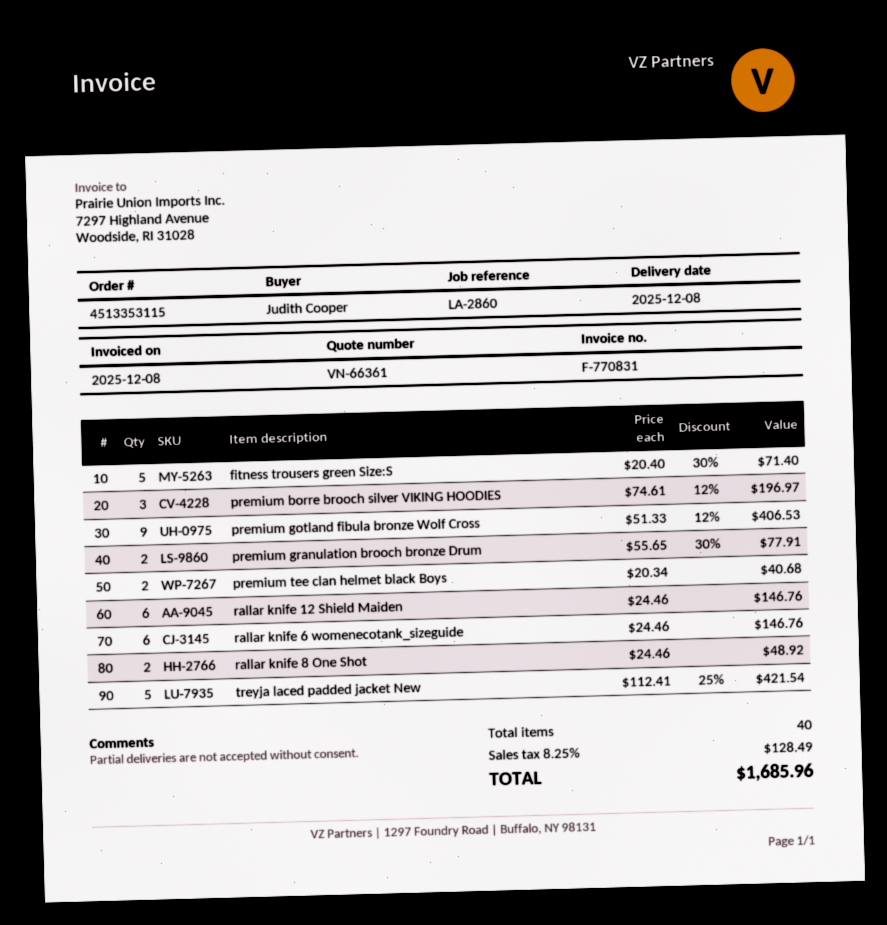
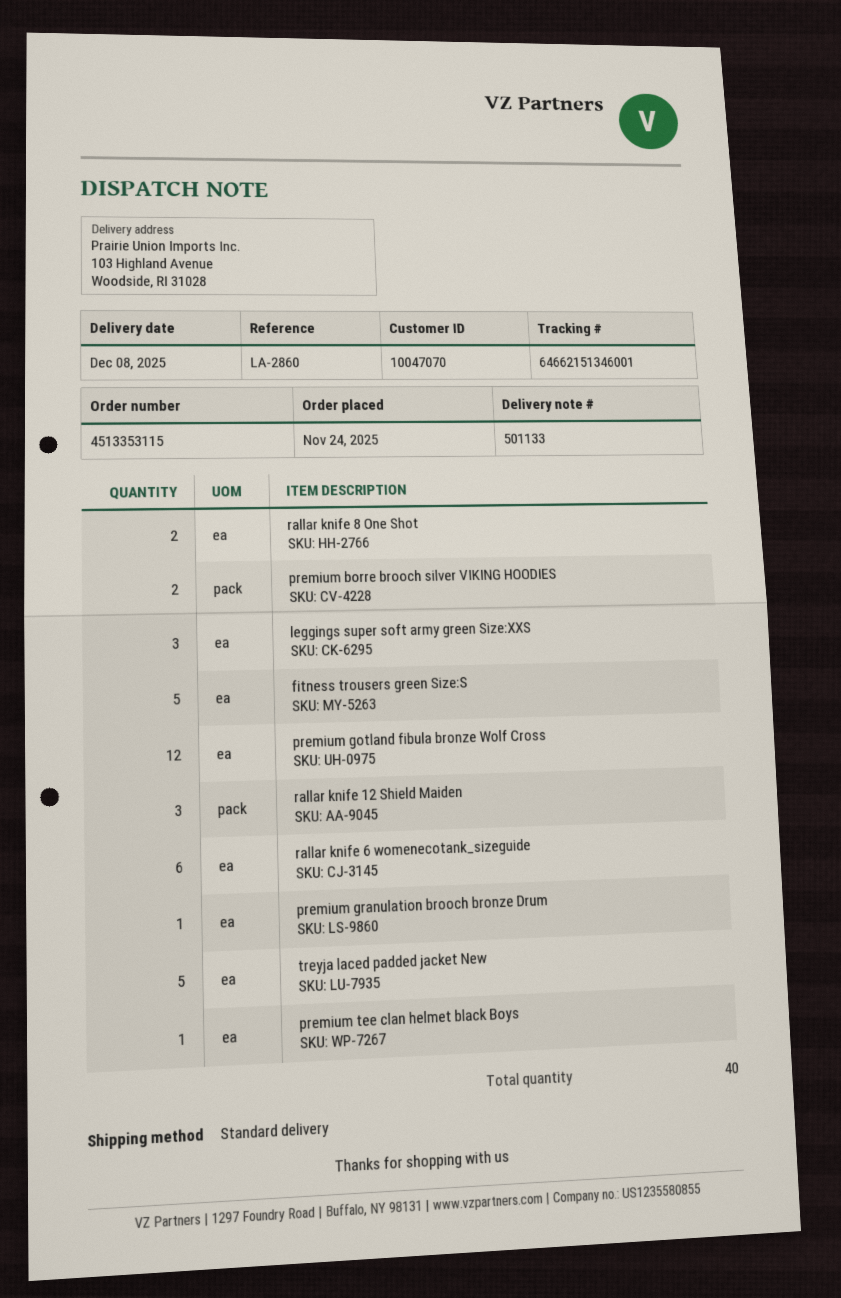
premium borre brooch silver VIKING HOODIES: 3 -> 2
premium gotland fibula bronze Wolf Cross: 9 -> 12
premium granulation brooch bronze Drum: 2 -> 1
premium tee clan helmet black Boys: 2 -> 1
rallar knife 12 Shield Maiden: 6 -> 3
leggings super soft army green Size:XXS: none -> 3

